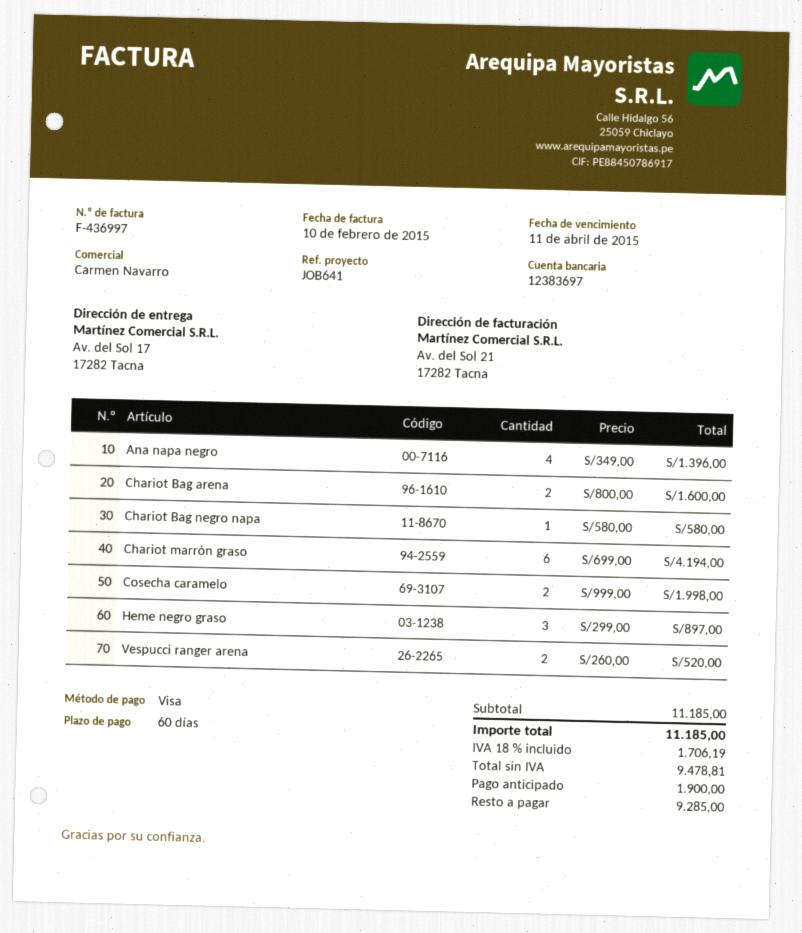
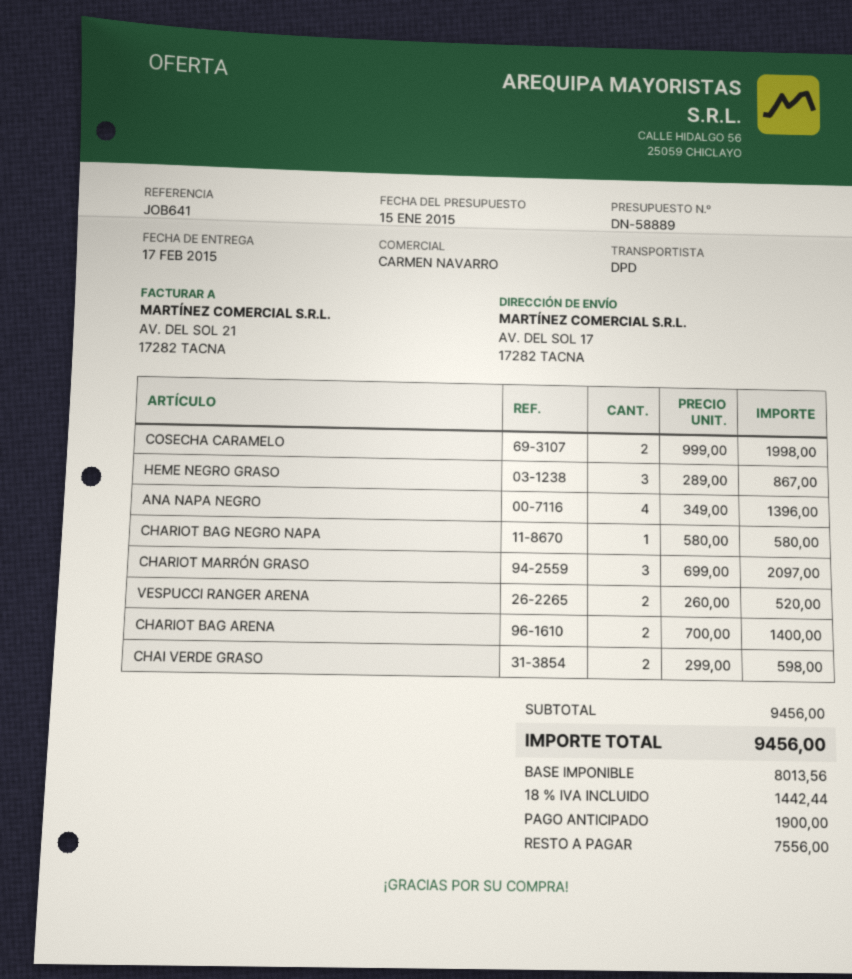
Chariot Bag arena: 2 x 800.00 = 1600.00 -> 2 x 700.00 = 1400.00
Chariot marrón graso: 6 x 699.00 = 4194.00 -> 3 x 699.00 = 2097.00
Heme negro graso: 3 x 299.00 = 897.00 -> 3 x 289.00 = 867.00
CHAI VERDE GRASO: none -> 2 x 299.00 = 598.00
subtotal: 11185.00 -> 9456.00
net: 9478.81 -> 8013.56
tax: 18% = 1706.19 -> 18% = 1442.44
total: 11185.00 -> 9456.00
balance: 9285.00 -> 7556.00

